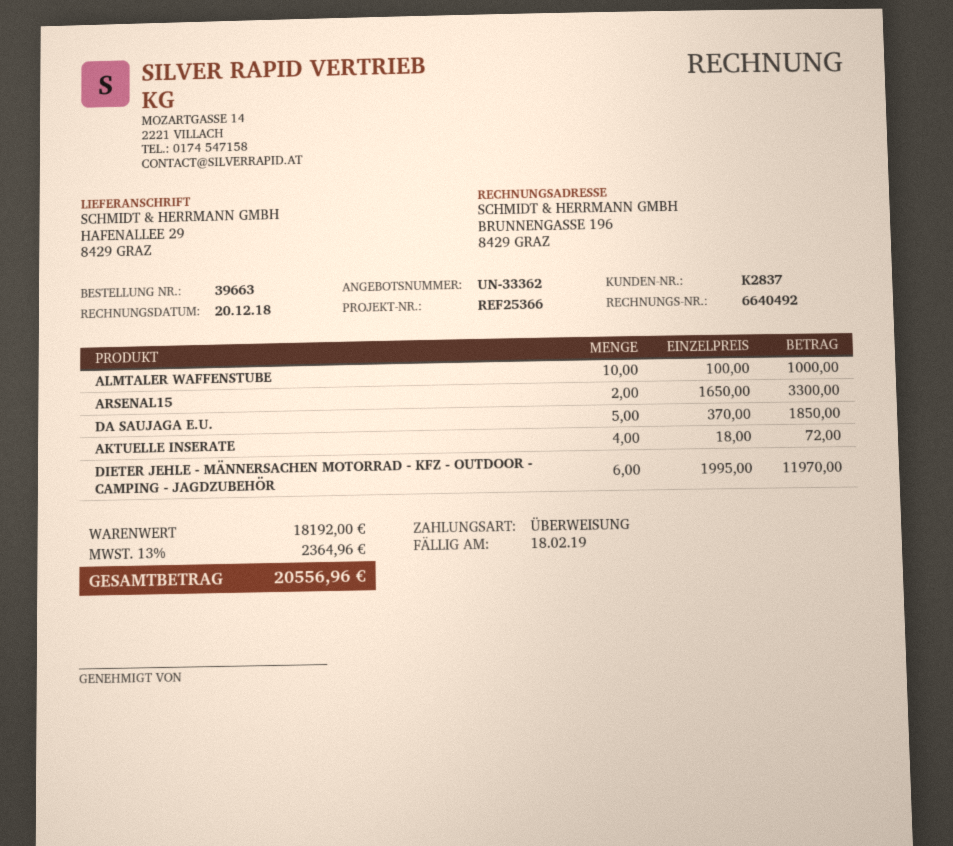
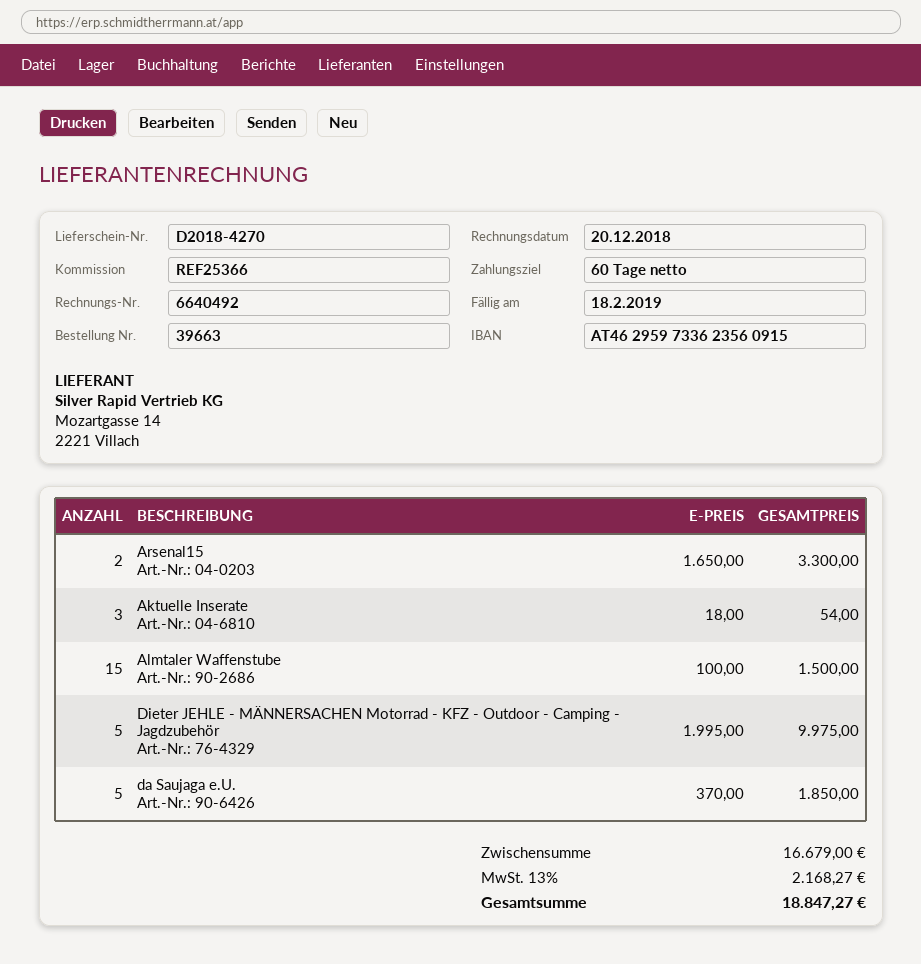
ALMTALER WAFFENSTUBE: 10 x 100.00 = 1000.00 -> 15 x 100.00 = 1500.00
AKTUELLE INSERATE: 4 x 18.00 = 72.00 -> 3 x 18.00 = 54.00
DIETER JEHLE - MÄNNERSACHEN MOTORRAD - KFZ - OUTDOOR - CAMPING - JAGDZUBEHÖR: 6 x 1995.00 = 11970.00 -> 5 x 1995.00 = 9975.00
subtotal: 18192.00 -> 16679.00
tax: 13% = 2364.96 -> 13% = 2168.27
total: 20556.96 -> 18847.27

